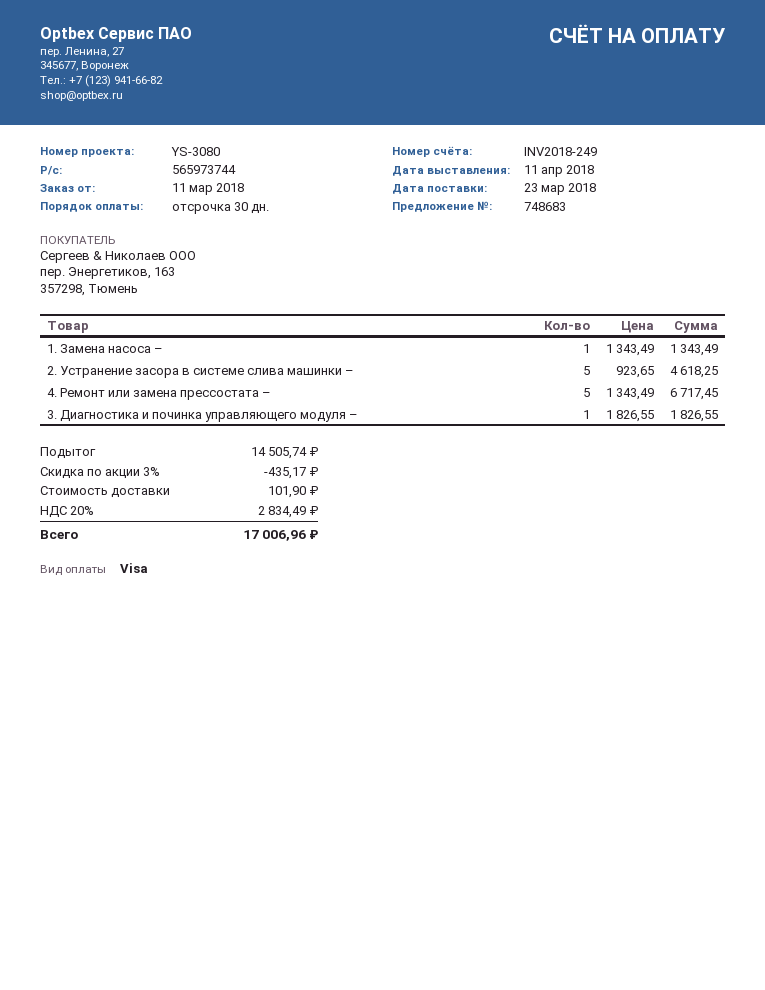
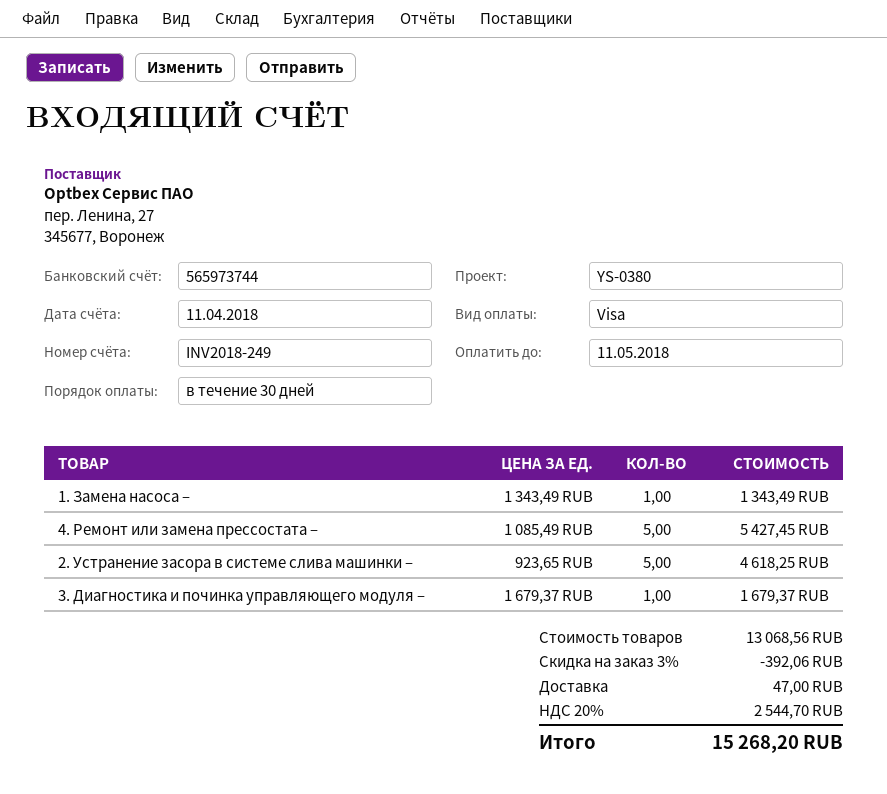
reference: YS-3080 -> YS-0380
4. Ремонт или замена прессостата –: 5 x 1343.49 = 6717.45 -> 5 x 1085.49 = 5427.45
3. Диагностика и починка управляющего модуля –: 1 x 1826.55 = 1826.55 -> 1 x 1679.37 = 1679.37
subtotal: 14505.74 -> 13068.56
discount: 3% = 435.17 -> 3% = 392.06
shipping: 101.90 -> 47.00
tax: 20% = 2834.49 -> 20% = 2544.70
total: 17006.96 -> 15268.20

